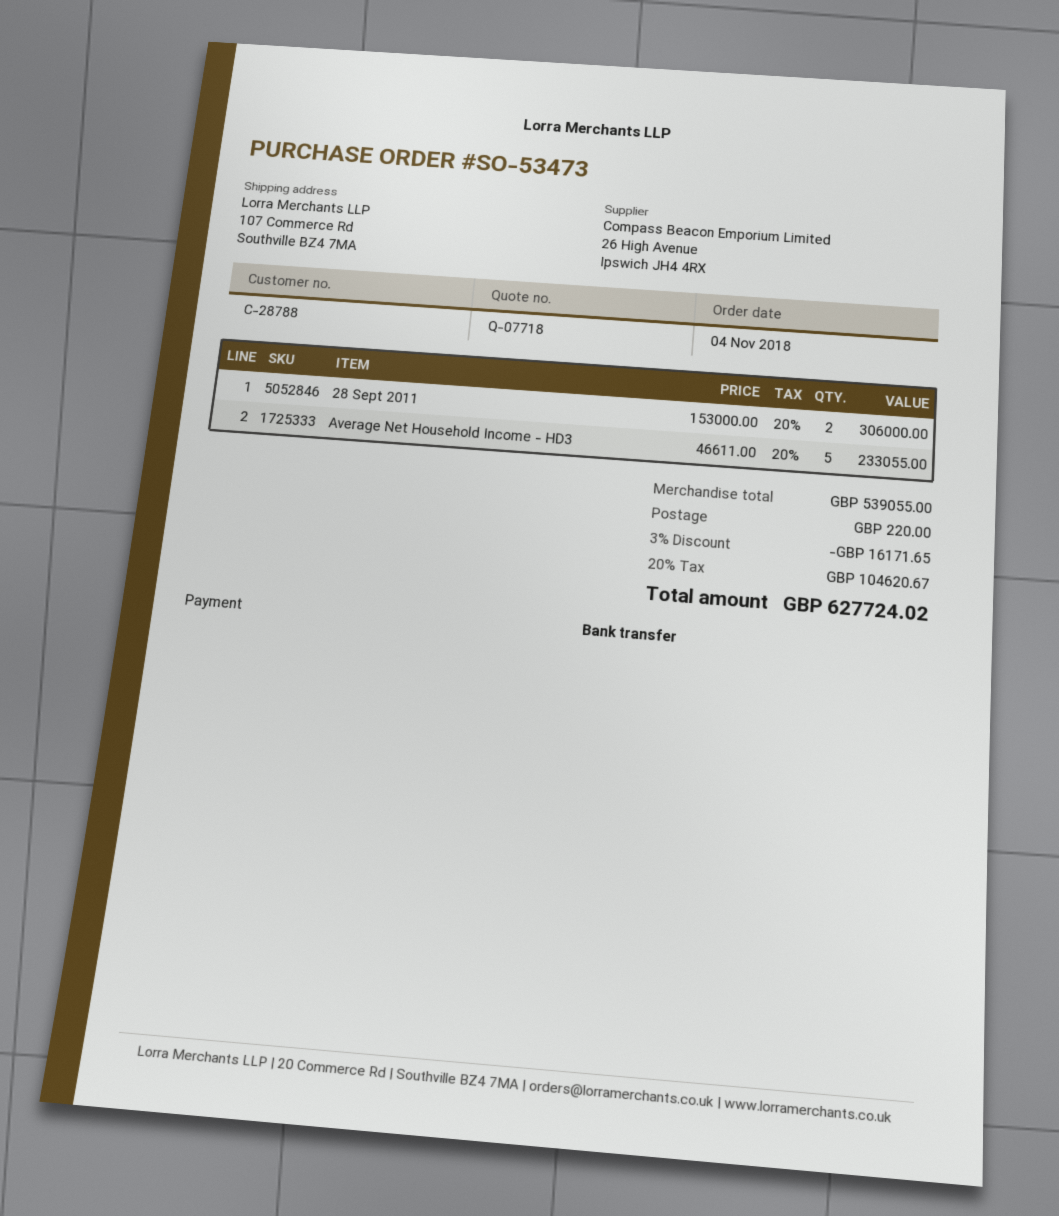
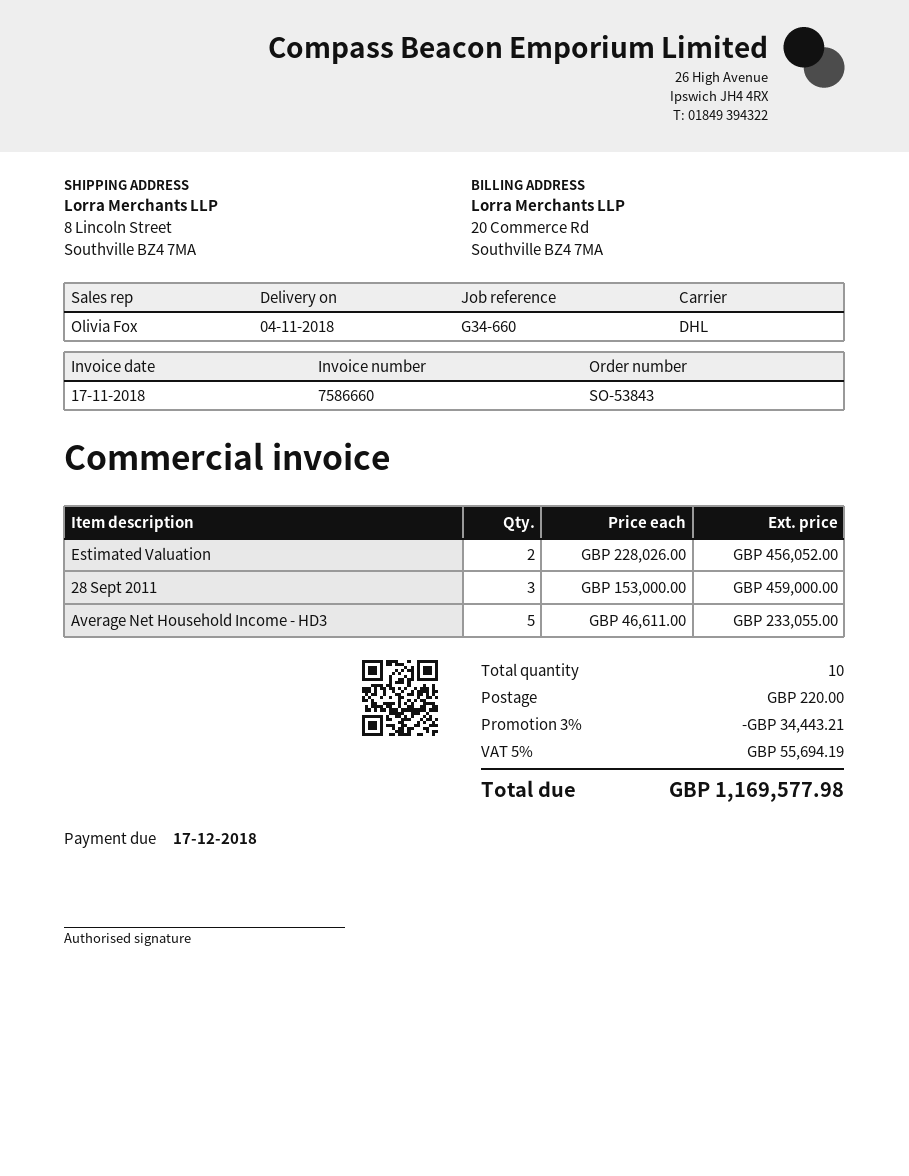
order number: SO-53473 -> SO-53843
ship to: 107 Commerce Rd, Southville BZ4 7MA -> 8 Lincoln Street, Southville BZ4 7MA
28 Sept 2011: 2 x 153000.00 = 306000.00 -> 3 x 153000.00 = 459000.00
Estimated Valuation: none -> 2 x 228026.00 = 456052.00
discount: 3% = 16171.65 -> 3% = 34443.21
tax: 20% = 104620.67 -> 5% = 55694.19
total: 627724.02 -> 1169577.98

